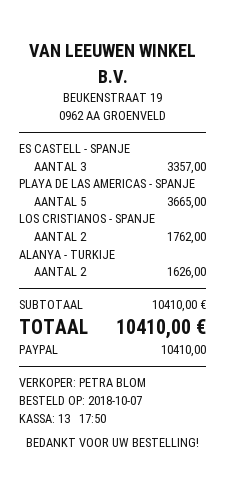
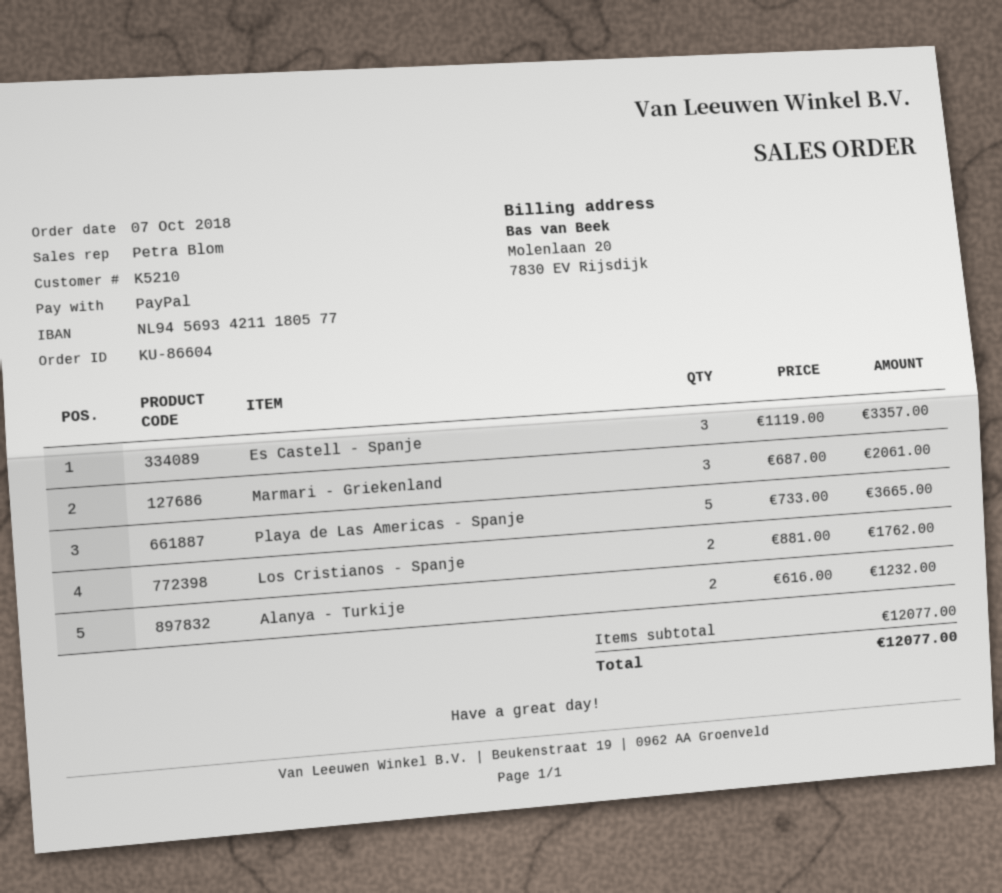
ALANYA - TURKIJE: 2 for 1626.00 -> 2 for 1232.00
Marmari - Griekenland: none -> 3 for 2061.00
subtotal: 10410.00 -> 12077.00
total: 10410.00 -> 12077.00

